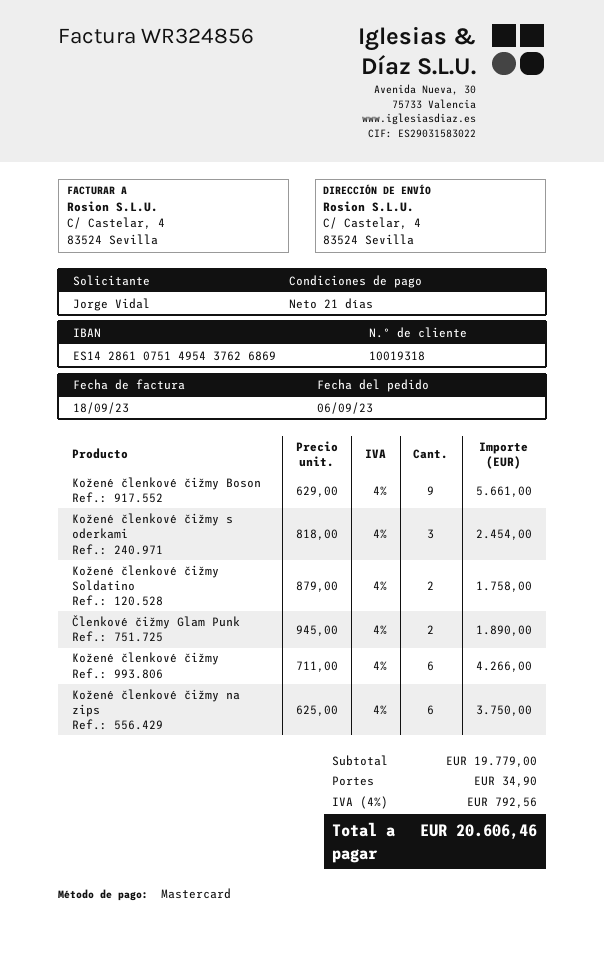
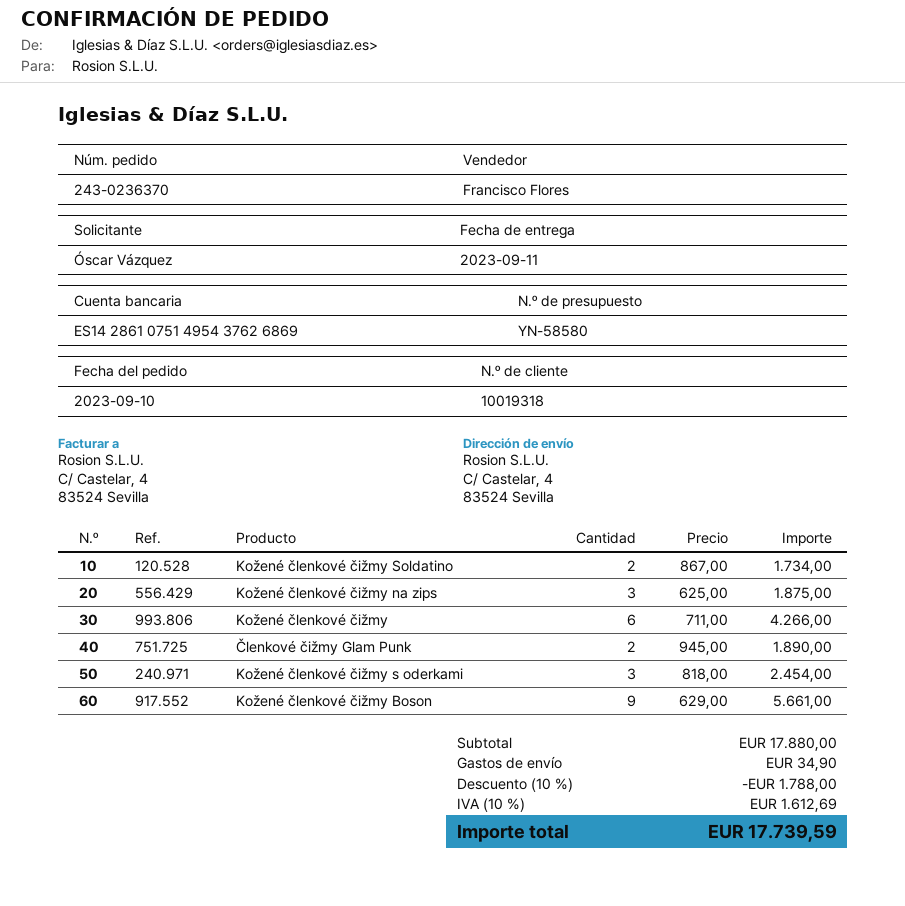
order date: 2023-09-06 -> 2023-09-10
ordered by: Jorge Vidal -> Óscar Vázquez
Kožené členkové čižmy Soldatino: 2 x 879.00 = 1758.00 -> 2 x 867.00 = 1734.00
Kožené členkové čižmy na zips: 6 x 625.00 = 3750.00 -> 3 x 625.00 = 1875.00
subtotal: 19779.00 -> 17880.00
discount: none -> 10% = 1788.00
tax: 4% = 792.56 -> 10% = 1612.69
total: 20606.46 -> 17739.59

